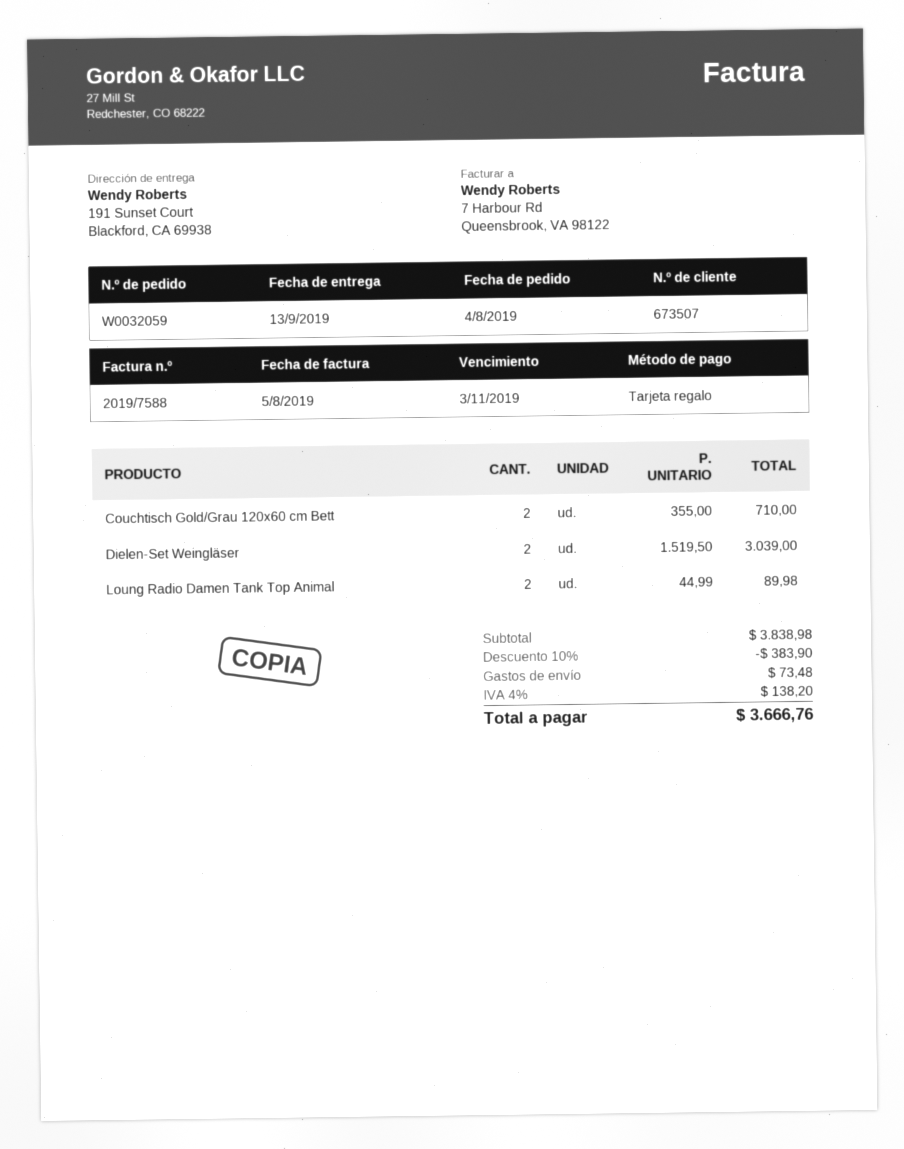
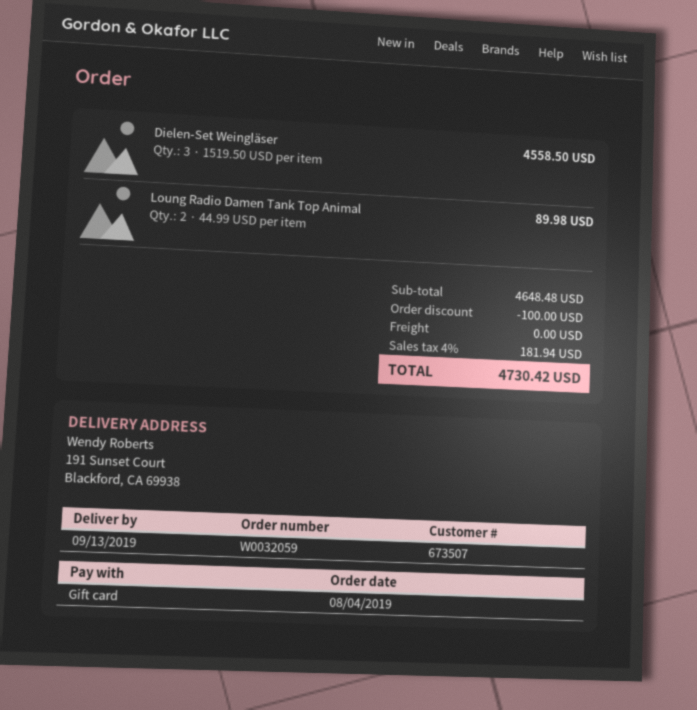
Couchtisch Gold/Grau 120x60 cm Bett: 2 x 355.00 = 710.00 -> none
Dielen-Set Weingläser: 2 x 1519.50 = 3039.00 -> 3 x 1519.50 = 4558.50
subtotal: 3838.98 -> 4648.48
discount: 383.90 -> 100.00
shipping: 73.48 -> 0.00
tax: 4% = 138.20 -> 4% = 181.94
total: 3666.76 -> 4730.42

